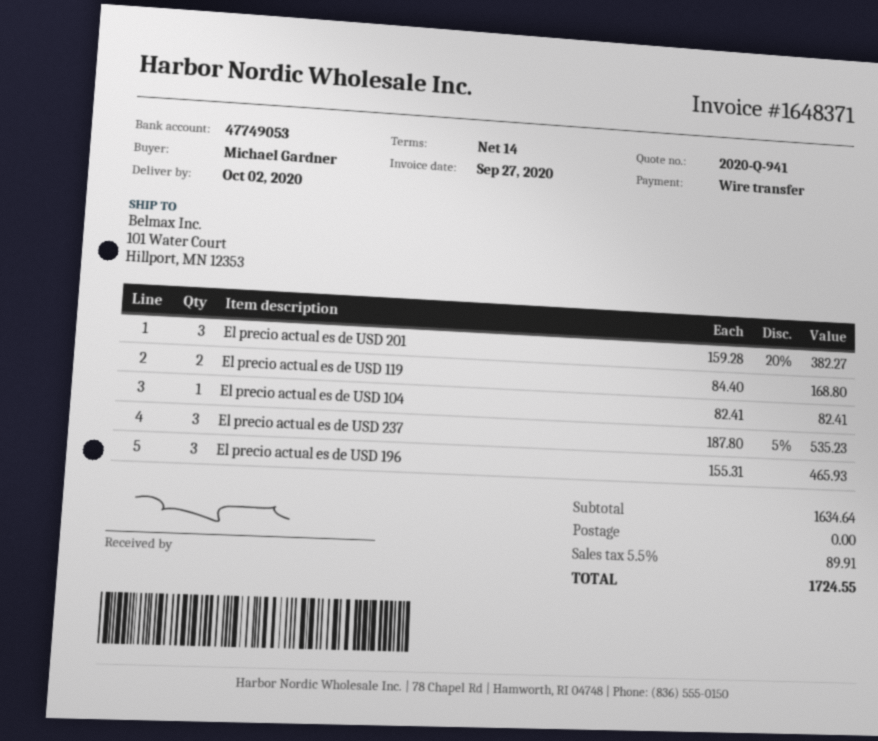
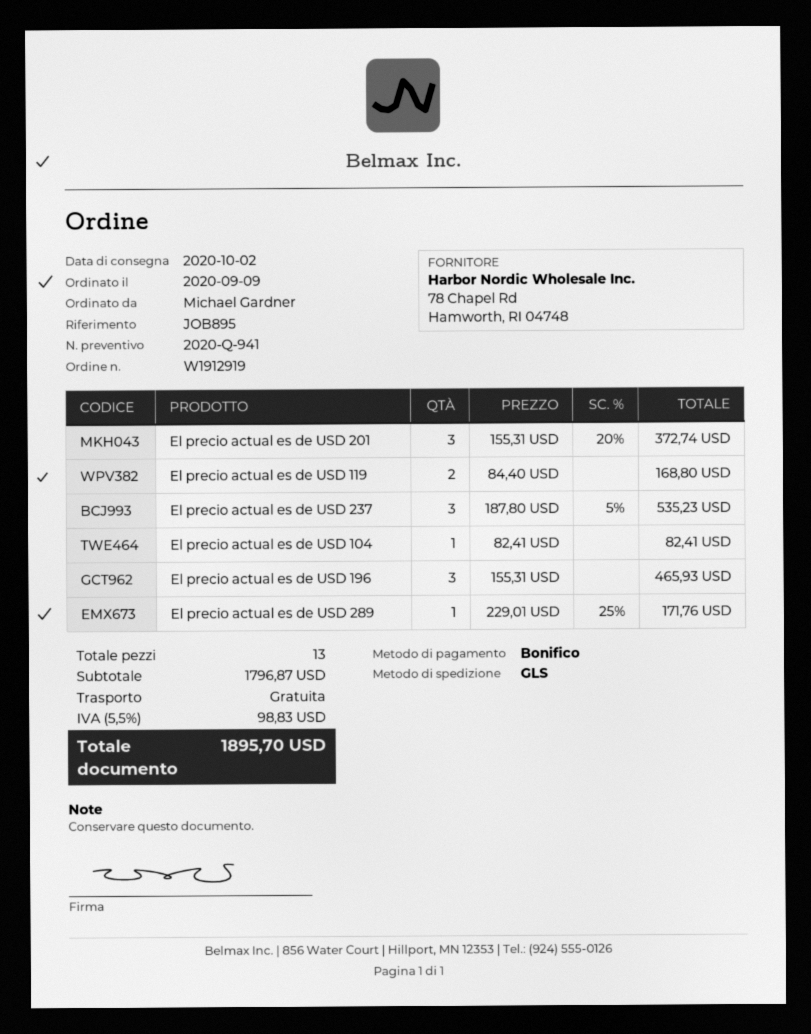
El precio actual es de USD 201: 3 x 159.28 - 20% = 382.27 -> 3 x 155.31 - 20% = 372.74
El precio actual es de USD 289: none -> 1 x 229.01 - 25% = 171.76
subtotal: 1634.64 -> 1796.87
tax: 5.5% = 89.91 -> 5.5% = 98.83
total: 1724.55 -> 1895.70

